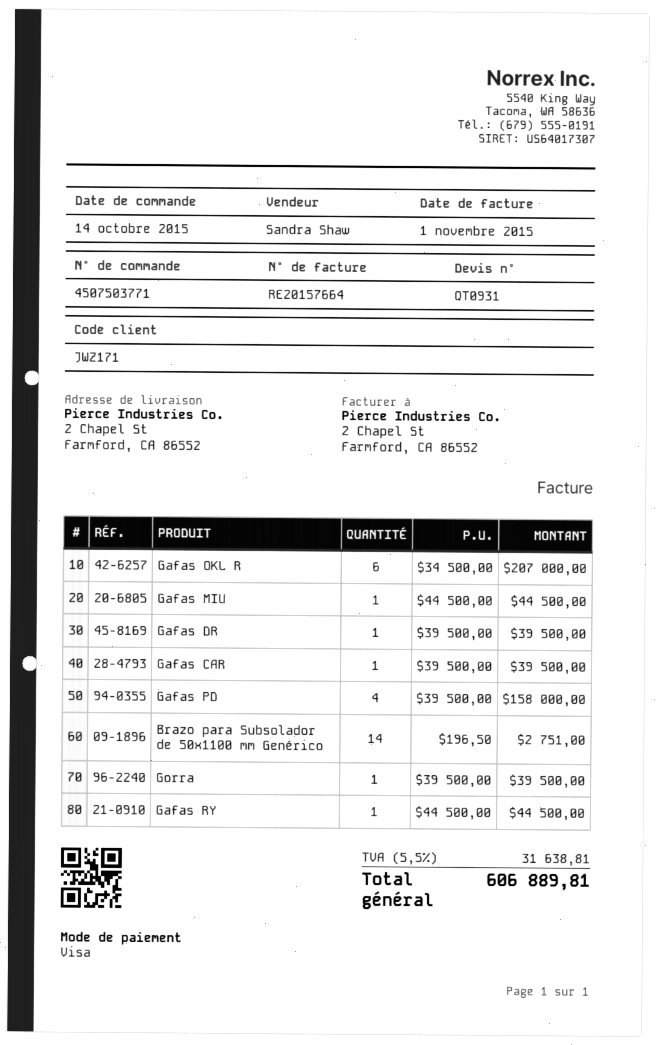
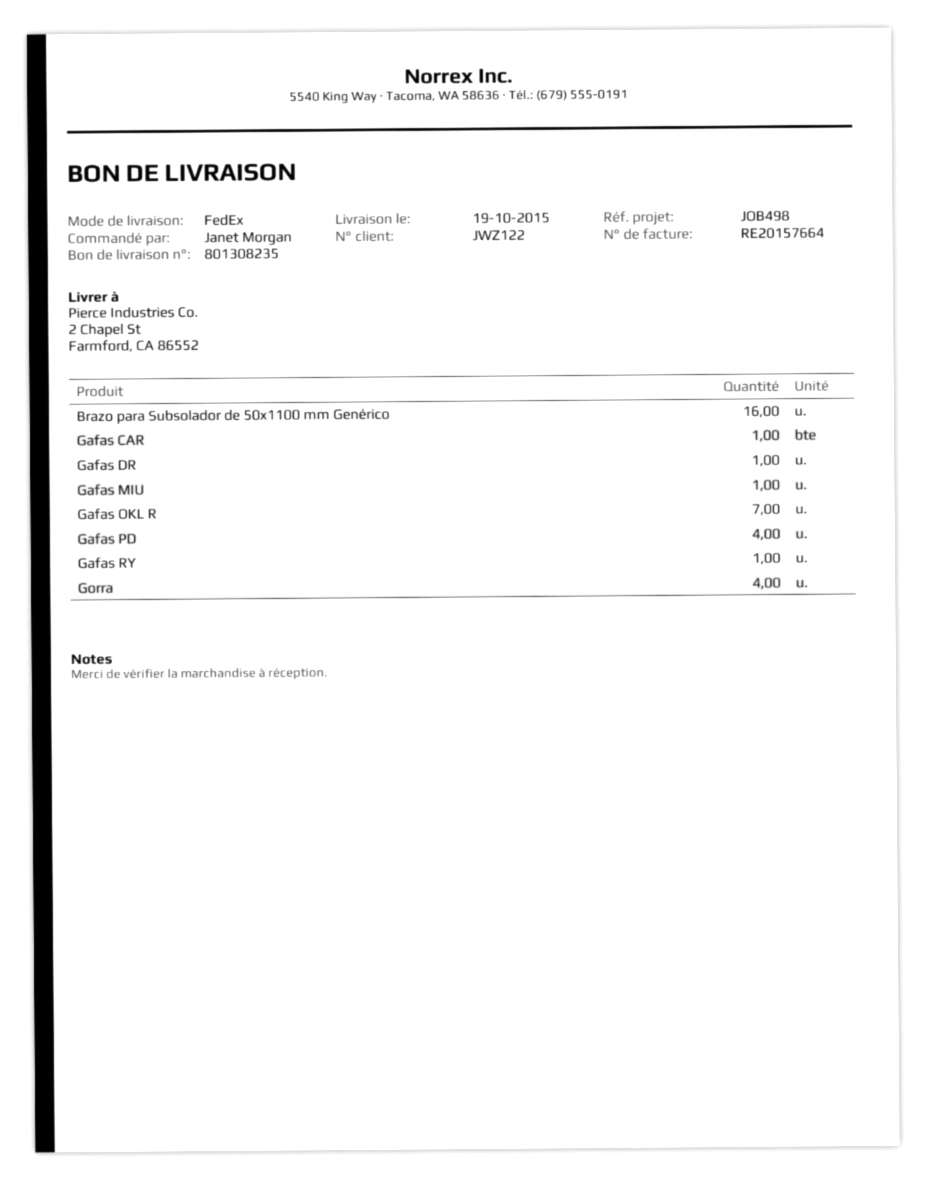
customer number: JWZ171 -> JWZ122
Gafas OKL R: 6 -> 7
Brazo para Subsolador de 50x1100 mm Genérico: 14 -> 16
Gorra: 1 -> 4

